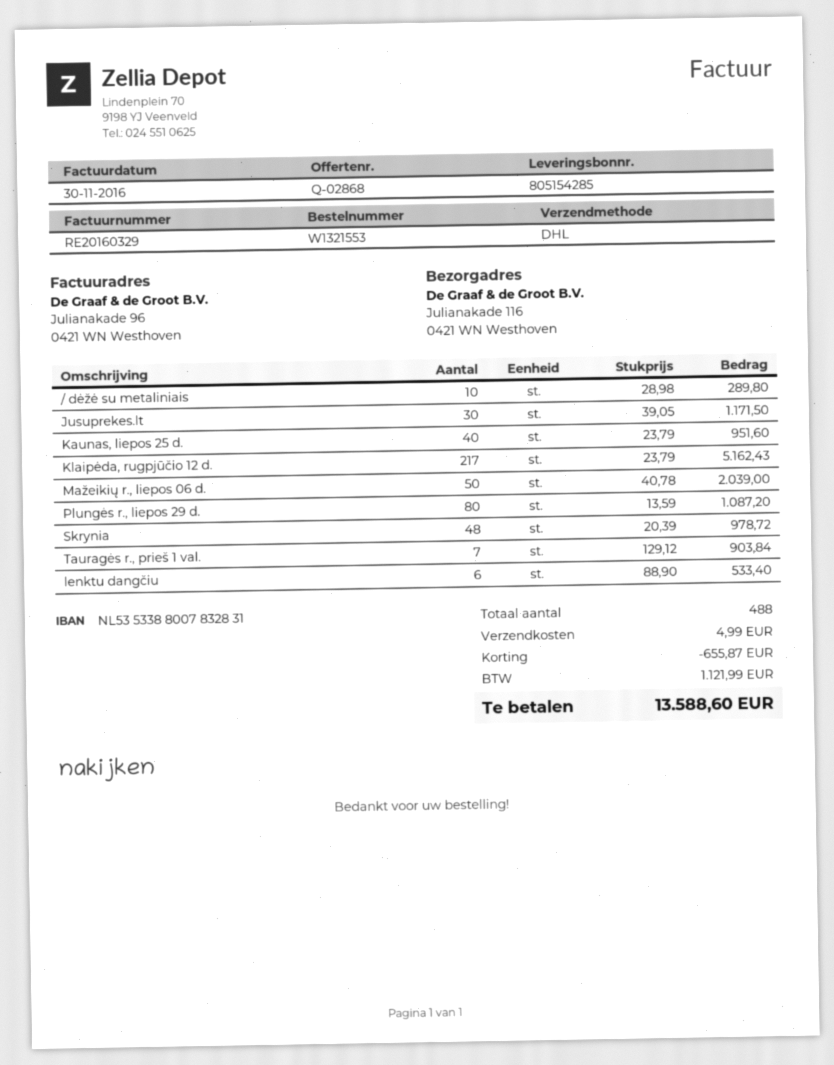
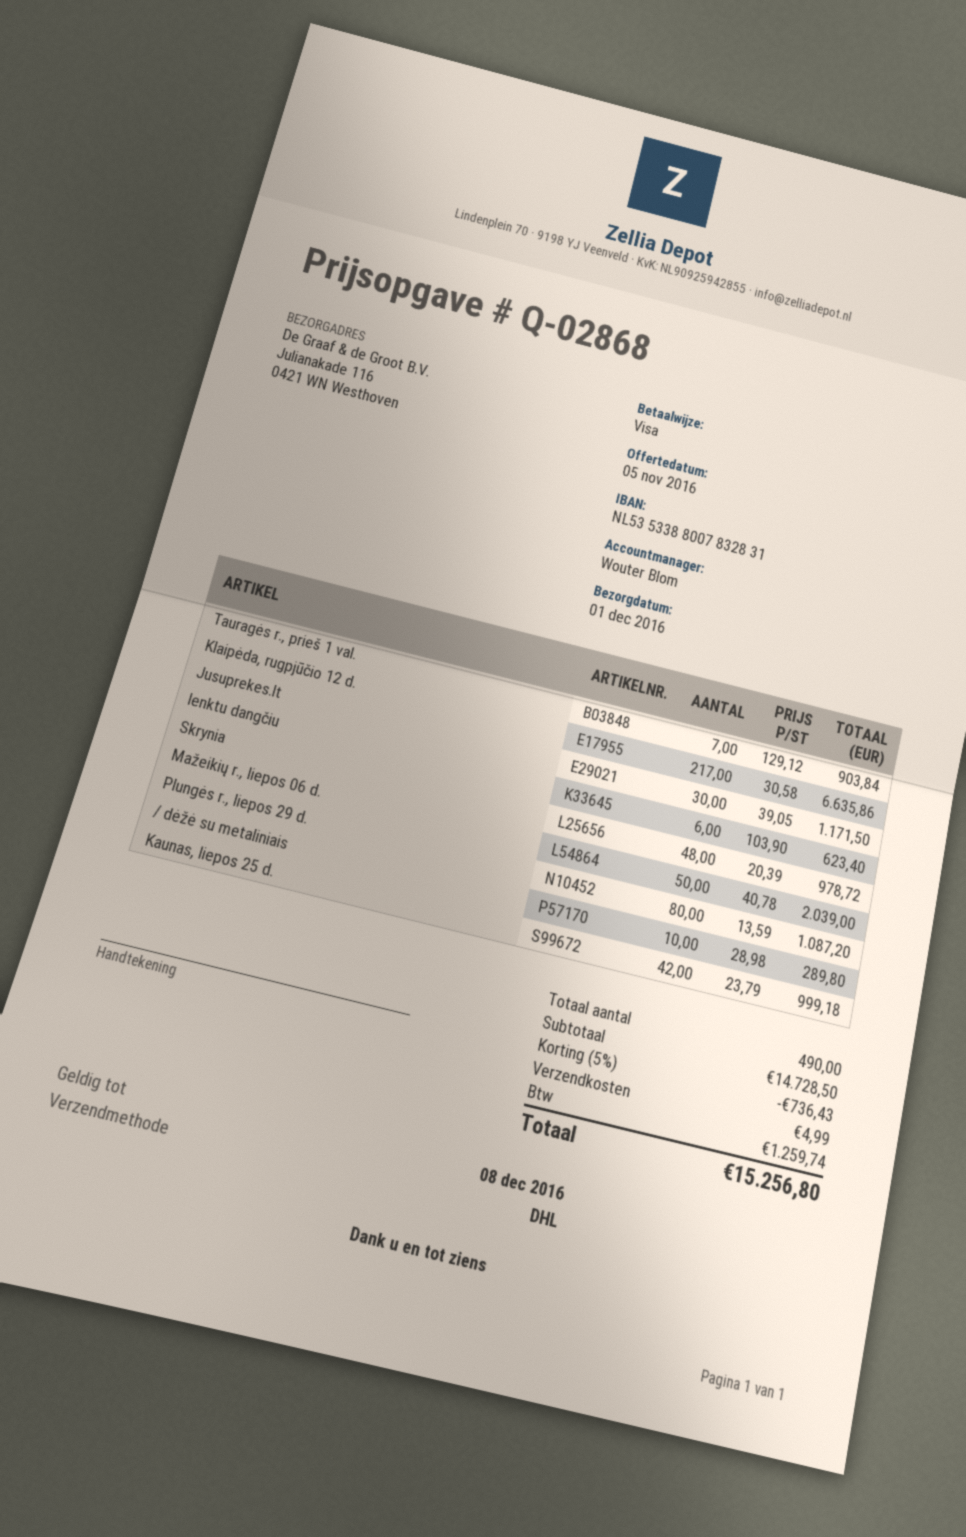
Kaunas, liepos 25 d.: 40 x 23.79 = 951.60 -> 42 x 23.79 = 999.18
Klaipėda, rugpjūčio 12 d.: 217 x 23.79 = 5162.43 -> 217 x 30.58 = 6635.86
lenktu dangčiu: 6 x 88.90 = 533.40 -> 6 x 103.90 = 623.40
total quantity: 488 -> 490
discount: 655.87 -> 736.43
tax: 1121.99 -> 1259.74
total: 13588.60 -> 15256.80

